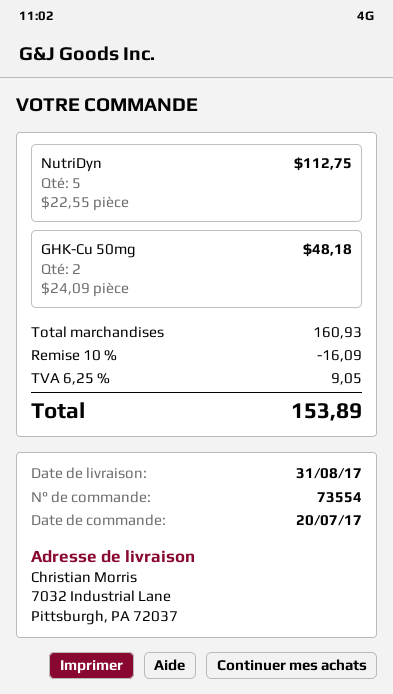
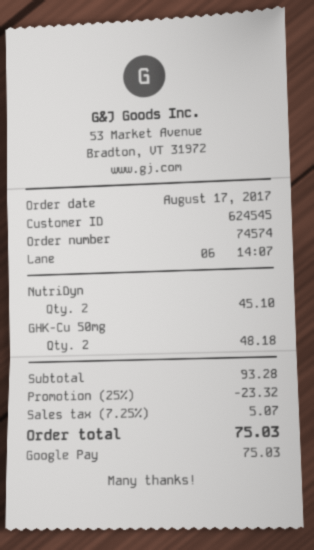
order number: 73554 -> 74574
order date: 2017-07-20 -> 2017-08-17
NutriDyn: 5 for 112.75 -> 2 for 45.10
subtotal: 160.93 -> 93.28
discount: 10% = 16.09 -> 25% = 23.32
tax: 6.25% = 9.05 -> 7.25% = 5.07
total: 153.89 -> 75.03

